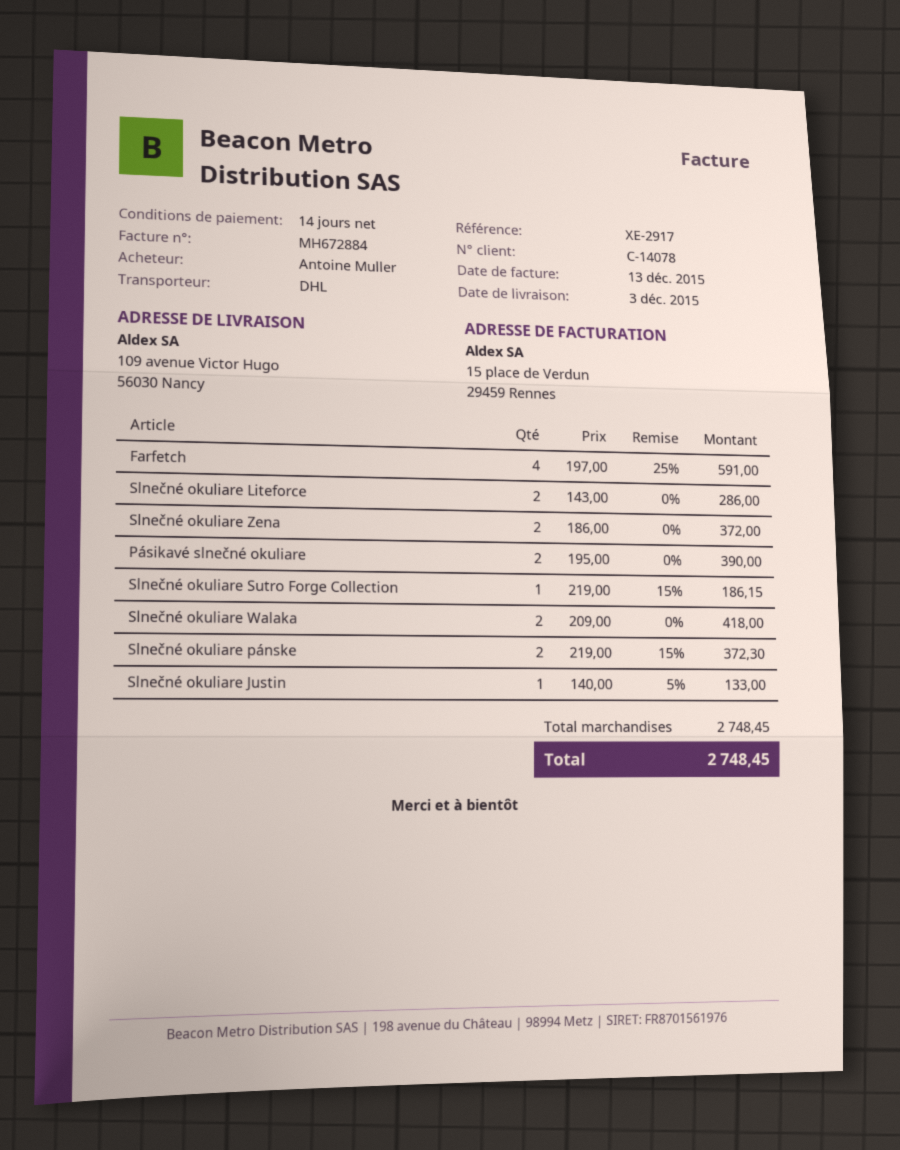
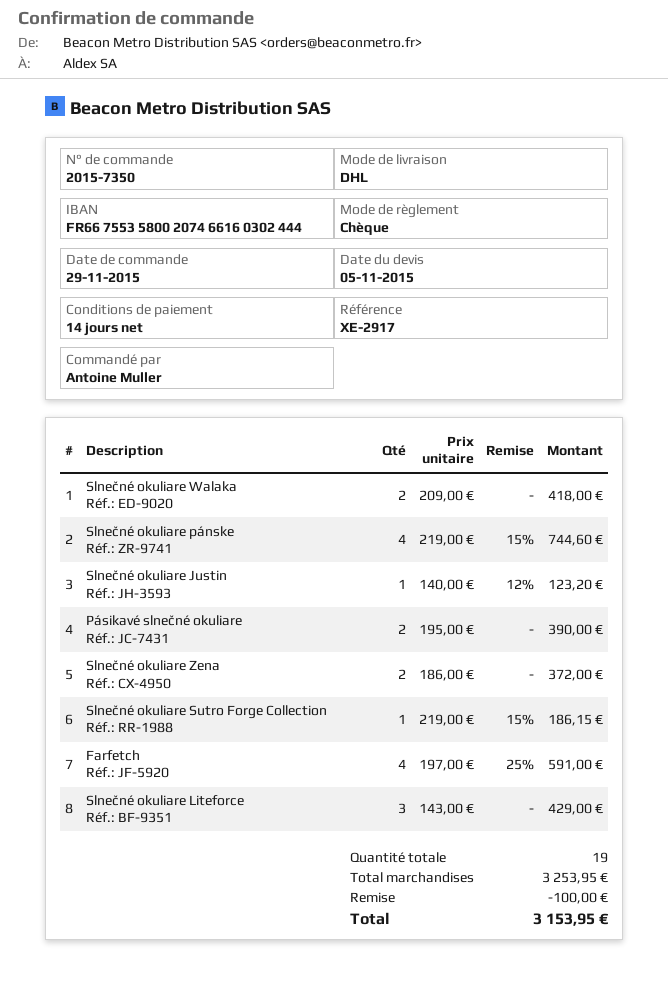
Slnečné okuliare Liteforce: 2 x 143.00 = 286.00 -> 3 x 143.00 = 429.00
Slnečné okuliare pánske: 2 x 219.00 - 15% = 372.30 -> 4 x 219.00 - 15% = 744.60
Slnečné okuliare Justin: 1 x 140.00 - 5% = 133.00 -> 1 x 140.00 - 12% = 123.20
subtotal: 2748.45 -> 3253.95
discount: none -> 100.00
total: 2748.45 -> 3153.95

